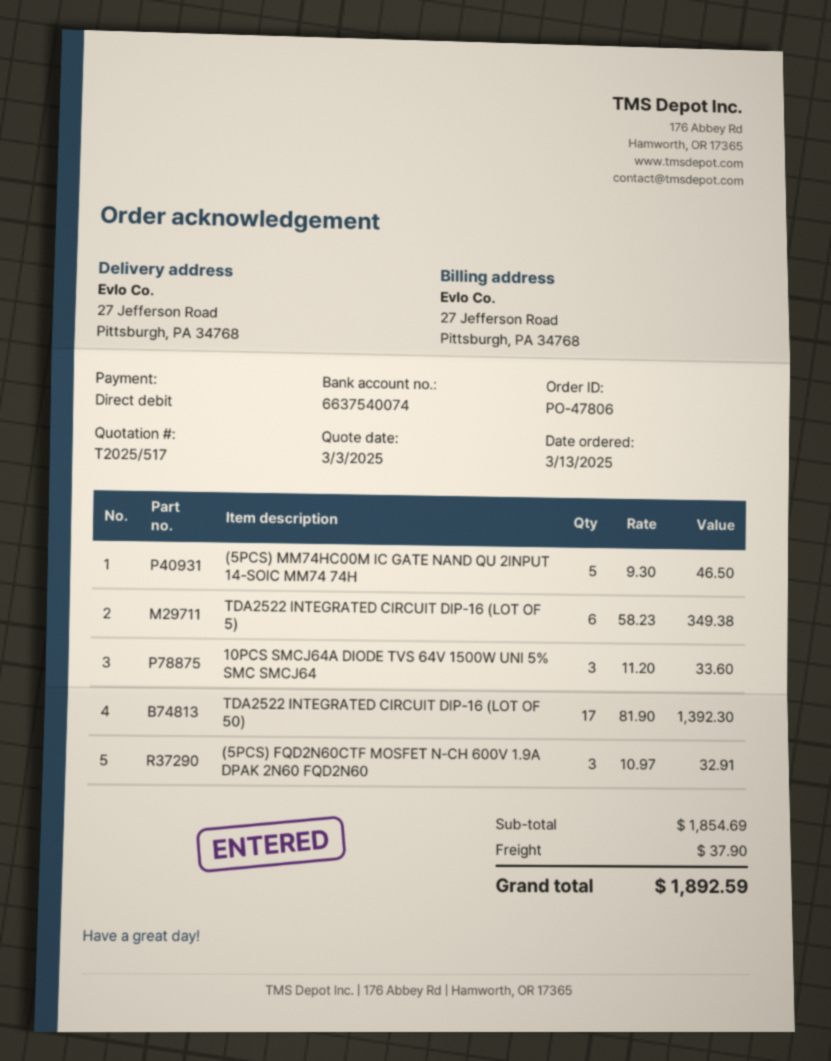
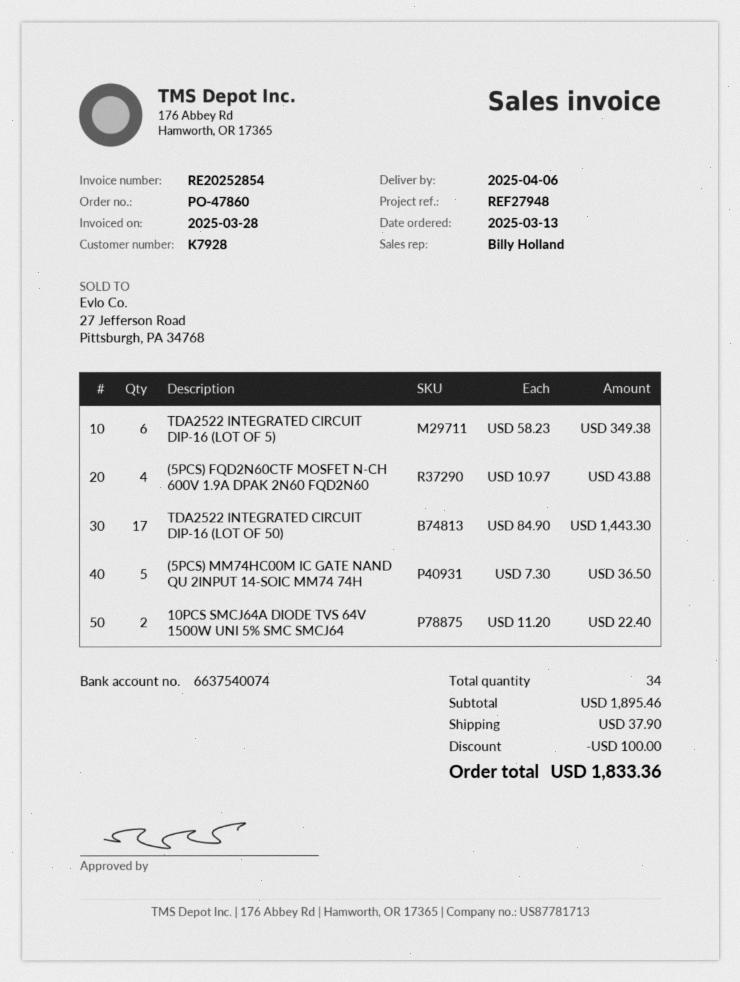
order number: PO-47806 -> PO-47860
(5PCS) MM74HC00M IC GATE NAND QU 2INPUT 14-SOIC MM74 74H: 5 x 9.30 = 46.50 -> 5 x 7.30 = 36.50
10PCS SMCJ64A DIODE TVS 64V 1500W UNI 5% SMC SMCJ64: 3 x 11.20 = 33.60 -> 2 x 11.20 = 22.40
TDA2522 INTEGRATED CIRCUIT DIP-16 (LOT OF 50): 17 x 81.90 = 1392.30 -> 17 x 84.90 = 1443.30
(5PCS) FQD2N60CTF MOSFET N-CH 600V 1.9A DPAK 2N60 FQD2N60: 3 x 10.97 = 32.91 -> 4 x 10.97 = 43.88
subtotal: 1854.69 -> 1895.46
discount: none -> 100.00
total: 1892.59 -> 1833.36

